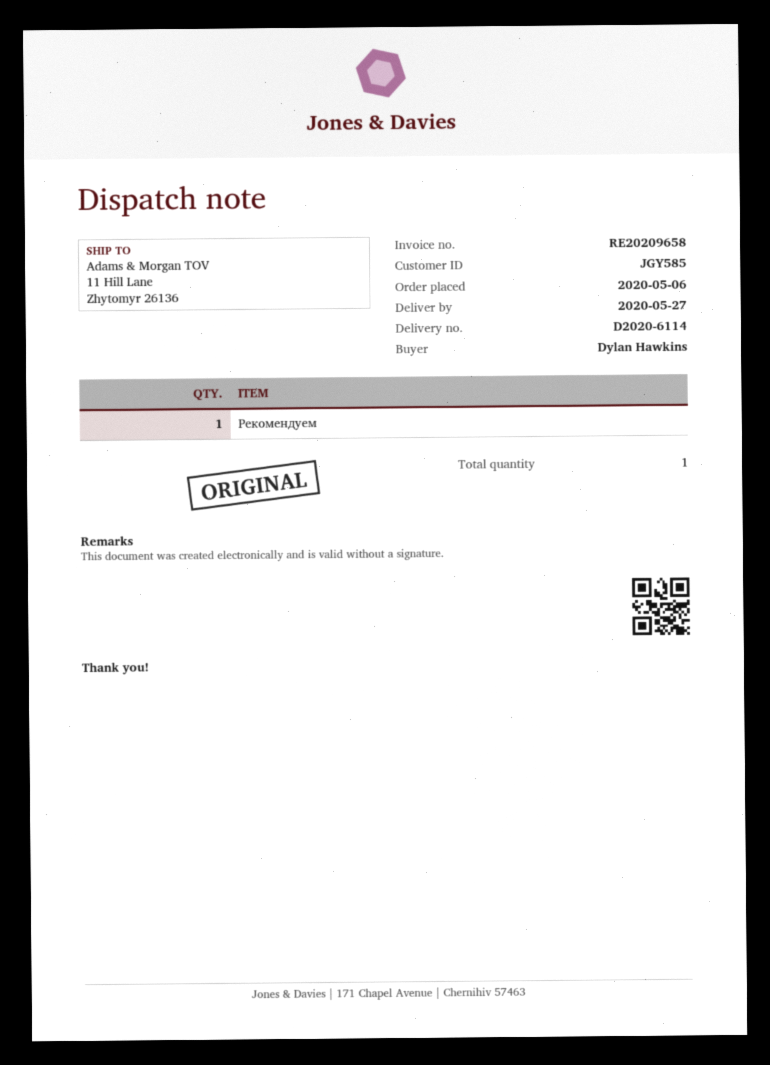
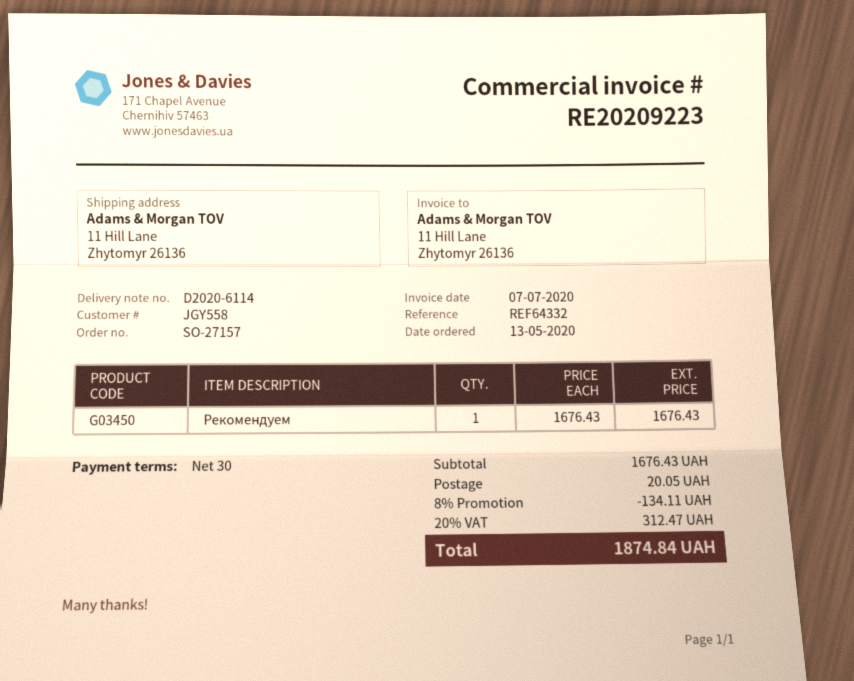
order date: 2020-05-06 -> 2020-05-13
invoice number: RE20209658 -> RE20209223
customer number: JGY585 -> JGY558

